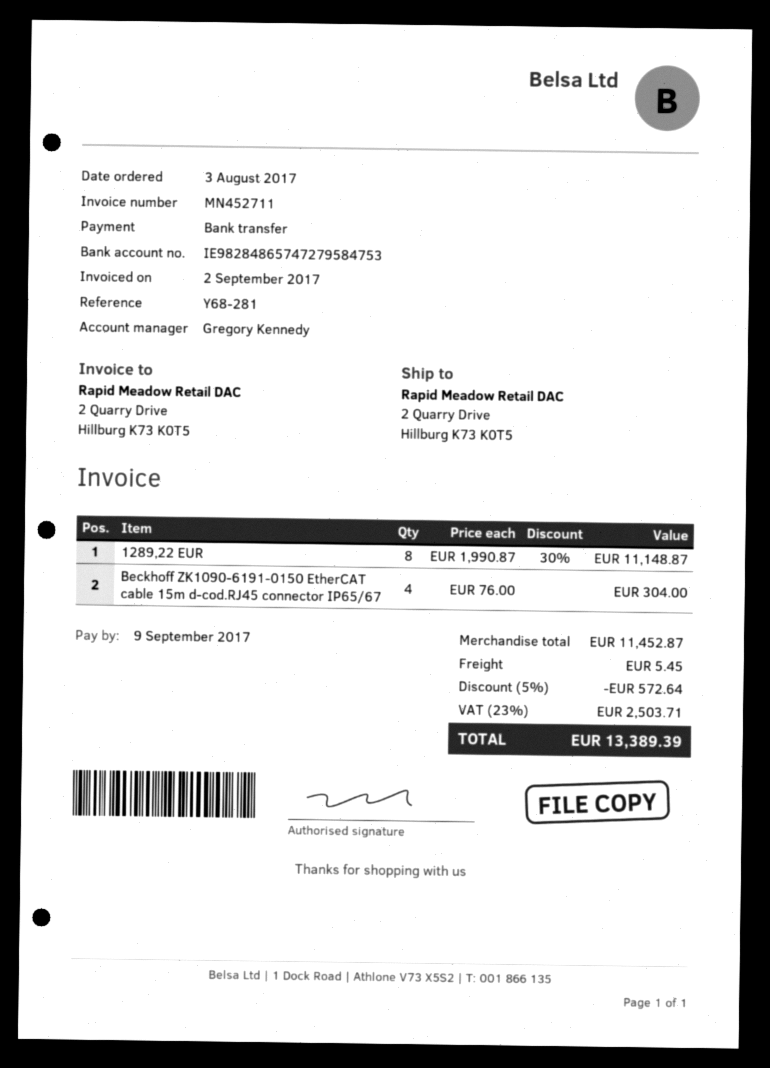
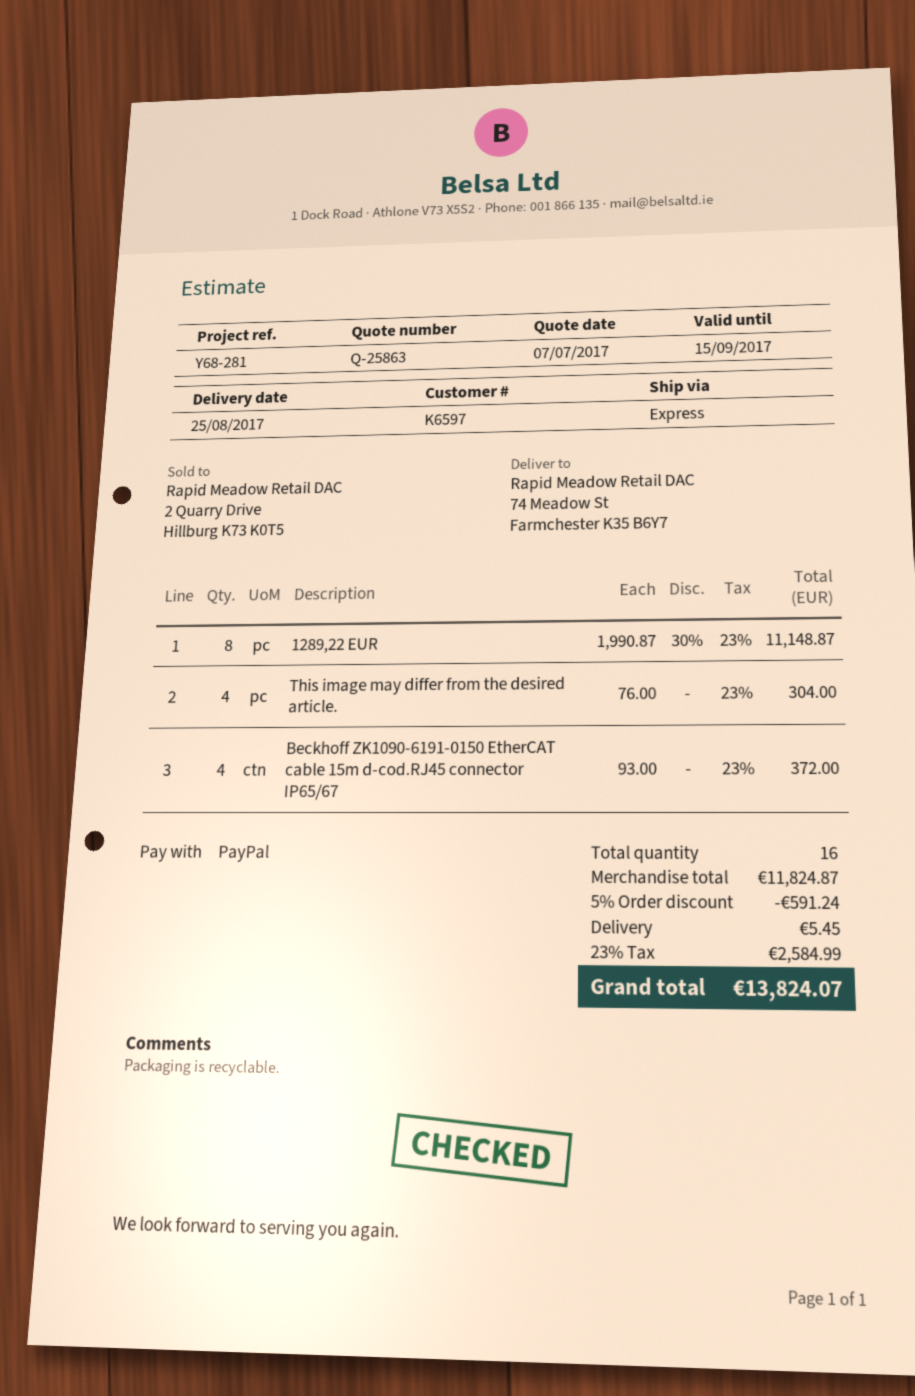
payment method: bank transfer -> PayPal
ship to: 2 Quarry Drive, Hillburg K73 K0T5 -> 74 Meadow St, Farmchester K35 B6Y7
Beckhoff ZK1090-6191-0150 EtherCAT cable 15m d-cod.RJ45 connector IP65/67: 4 x 76.00 = 304.00 -> 4 x 93.00 = 372.00
This image may differ from the desired article.: none -> 4 x 76.00 = 304.00
subtotal: 11452.87 -> 11824.87
discount: 5% = 572.64 -> 5% = 591.24
tax: 23% = 2503.71 -> 23% = 2584.99
total: 13389.39 -> 13824.07

